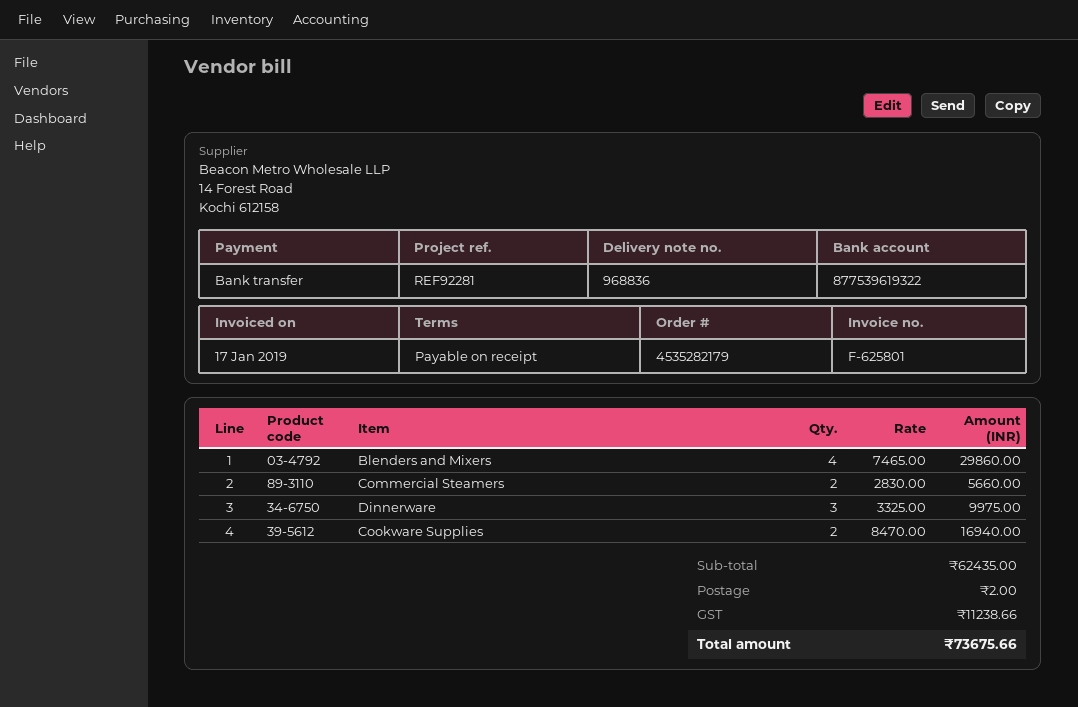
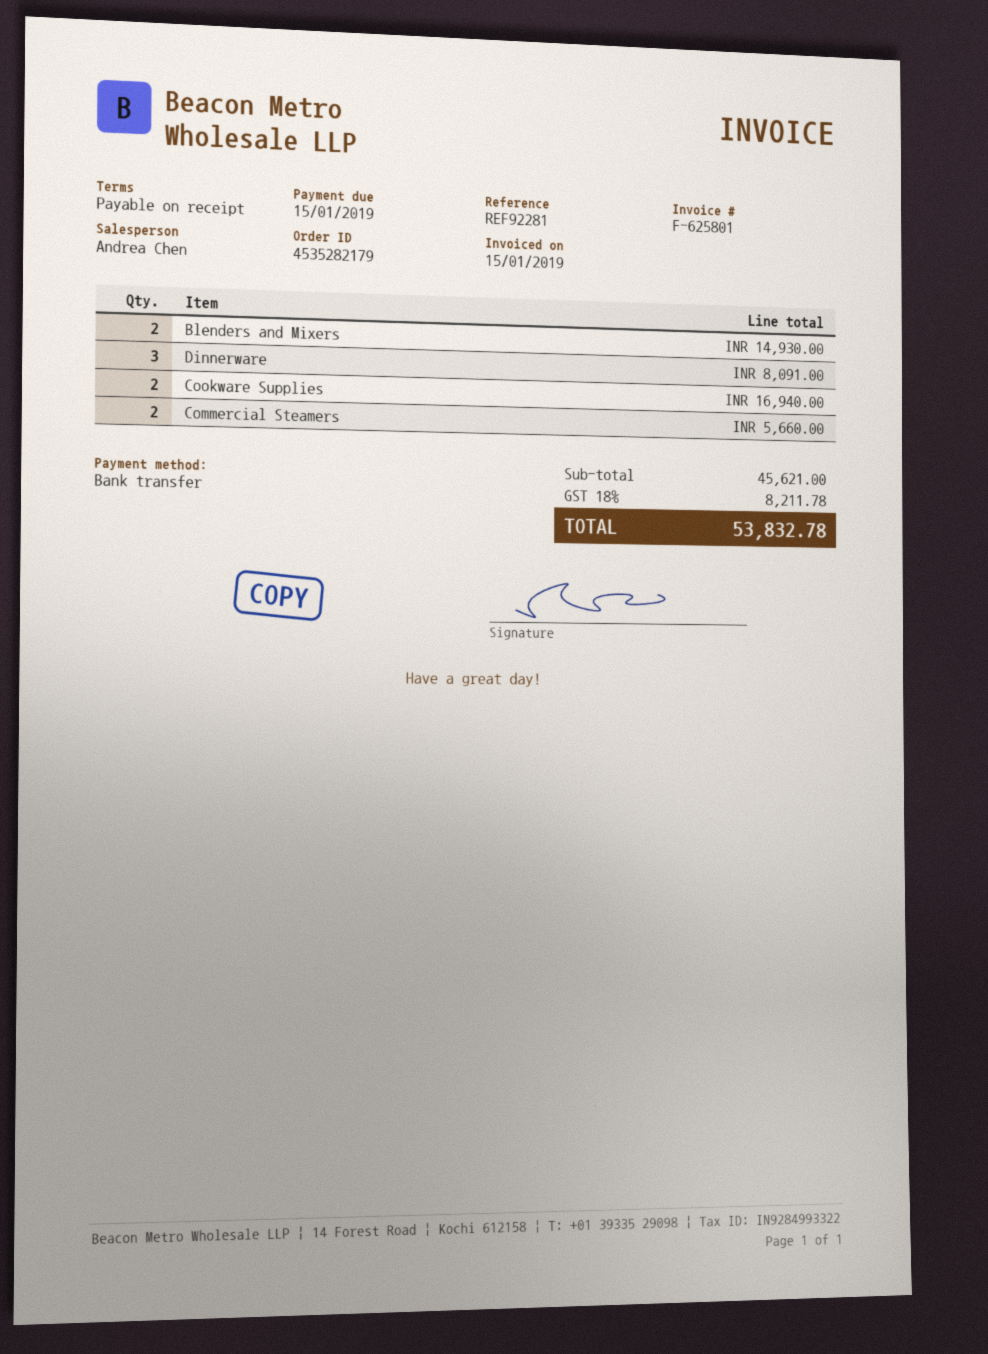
invoice date: 2019-01-17 -> 2019-01-15
Blenders and Mixers: 4 for 29860.00 -> 2 for 14930.00
Dinnerware: 3 for 9975.00 -> 3 for 8091.00
subtotal: 62435.00 -> 45621.00
shipping: 2.00 -> none
tax: 11238.66 -> 8211.78
total: 73675.66 -> 53832.78

